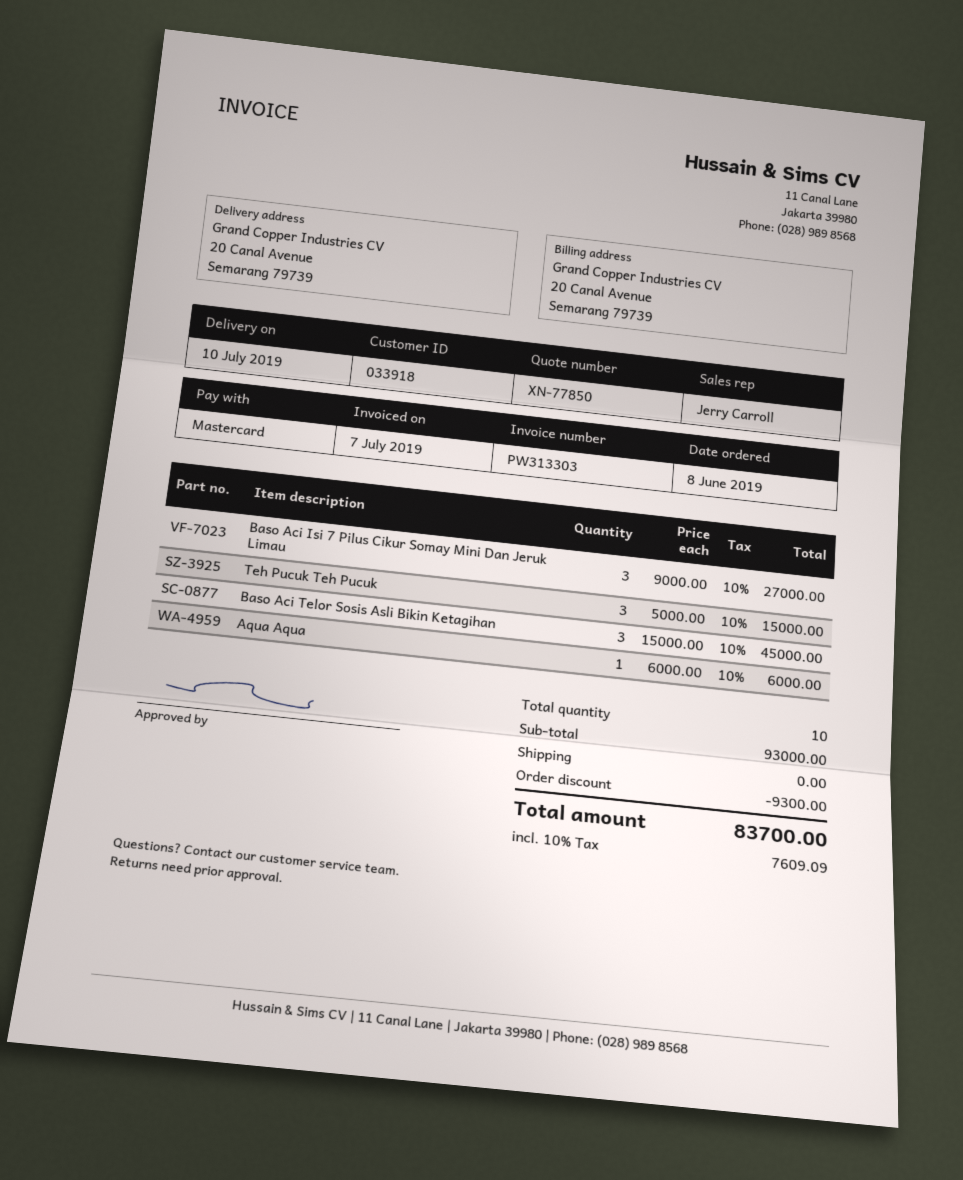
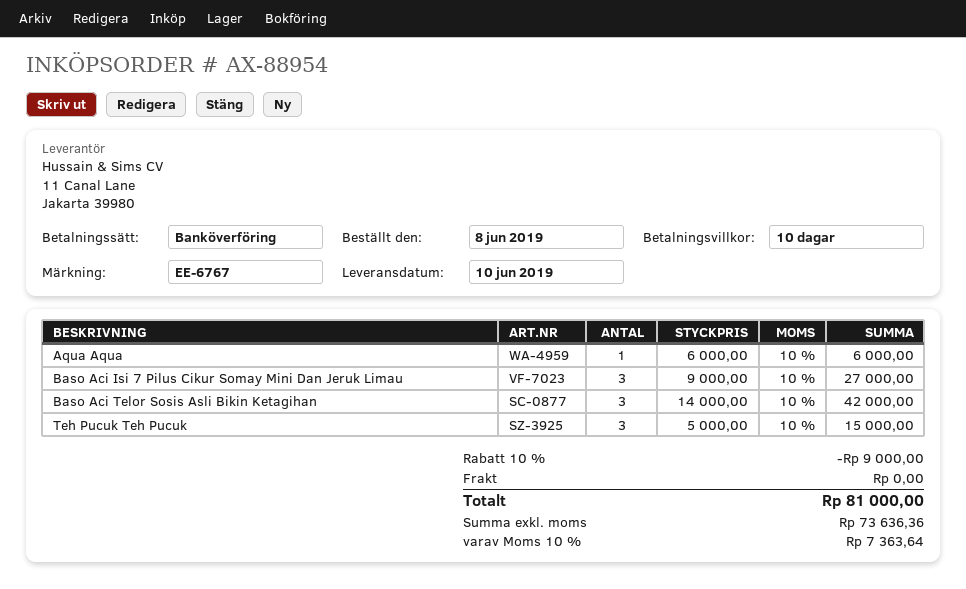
delivery date: 2019-07-10 -> 2019-06-10
payment method: Mastercard -> bank transfer
Baso Aci Telor Sosis Asli Bikin Ketagihan: 3 x 15000.00 = 45000.00 -> 3 x 14000.00 = 42000.00
discount: 9300.00 -> 9000.00
tax: 10% = 7609.09 -> 10% = 7363.64
total: 83700.00 -> 81000.00

